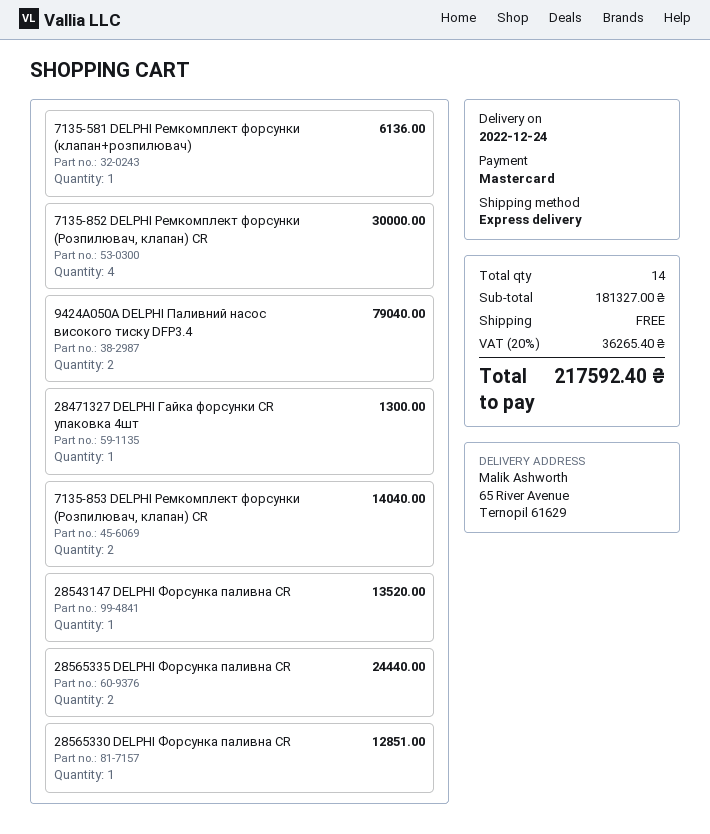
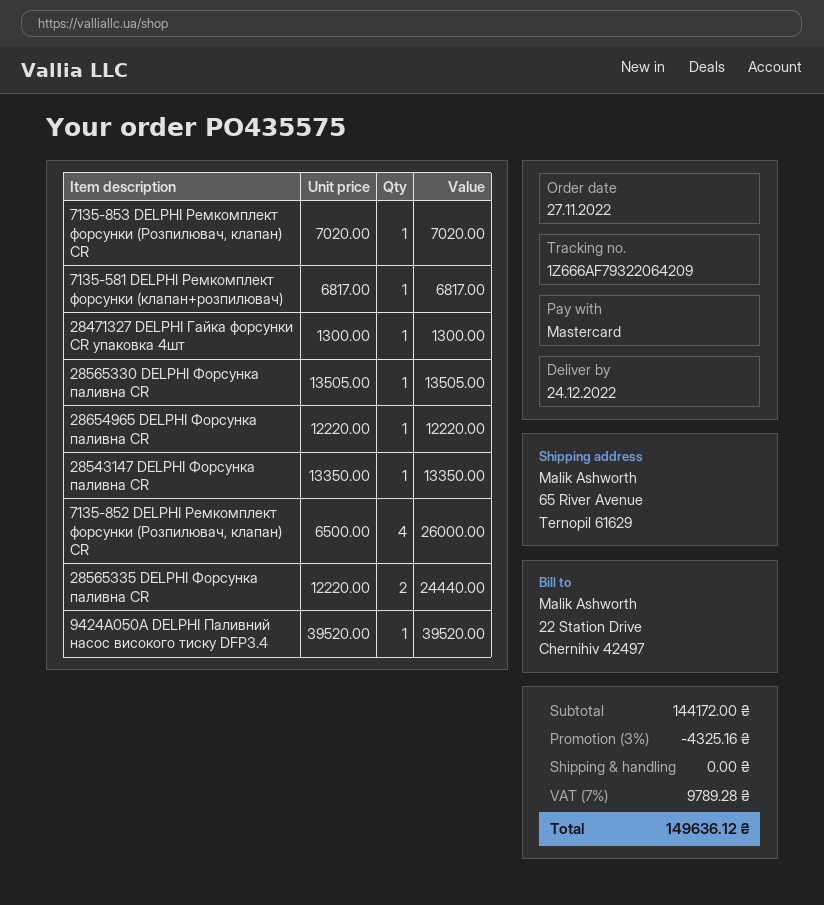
7135-581 DELPHI Ремкомплект форсунки (клапан+розпилювач): 1 for 6136.00 -> 1 for 6817.00
7135-852 DELPHI Ремкомплект форсунки (Розпилювач, клапан) CR: 4 for 30000.00 -> 4 for 26000.00
9424A050A DELPHI Паливний насос високого тиску DFP3.4: 2 for 79040.00 -> 1 for 39520.00
7135-853 DELPHI Ремкомплект форсунки (Розпилювач, клапан) CR: 2 for 14040.00 -> 1 for 7020.00
28543147 DELPHI Форсунка паливна CR: 1 for 13520.00 -> 1 for 13350.00
28565330 DELPHI Форсунка паливна CR: 1 for 12851.00 -> 1 for 13505.00
28654965 DELPHI Форсунка паливна CR: none -> 1 for 12220.00
subtotal: 181327.00 -> 144172.00
discount: none -> 3% = 4325.16
tax: 20% = 36265.40 -> 7% = 9789.28
total: 217592.40 -> 149636.12

